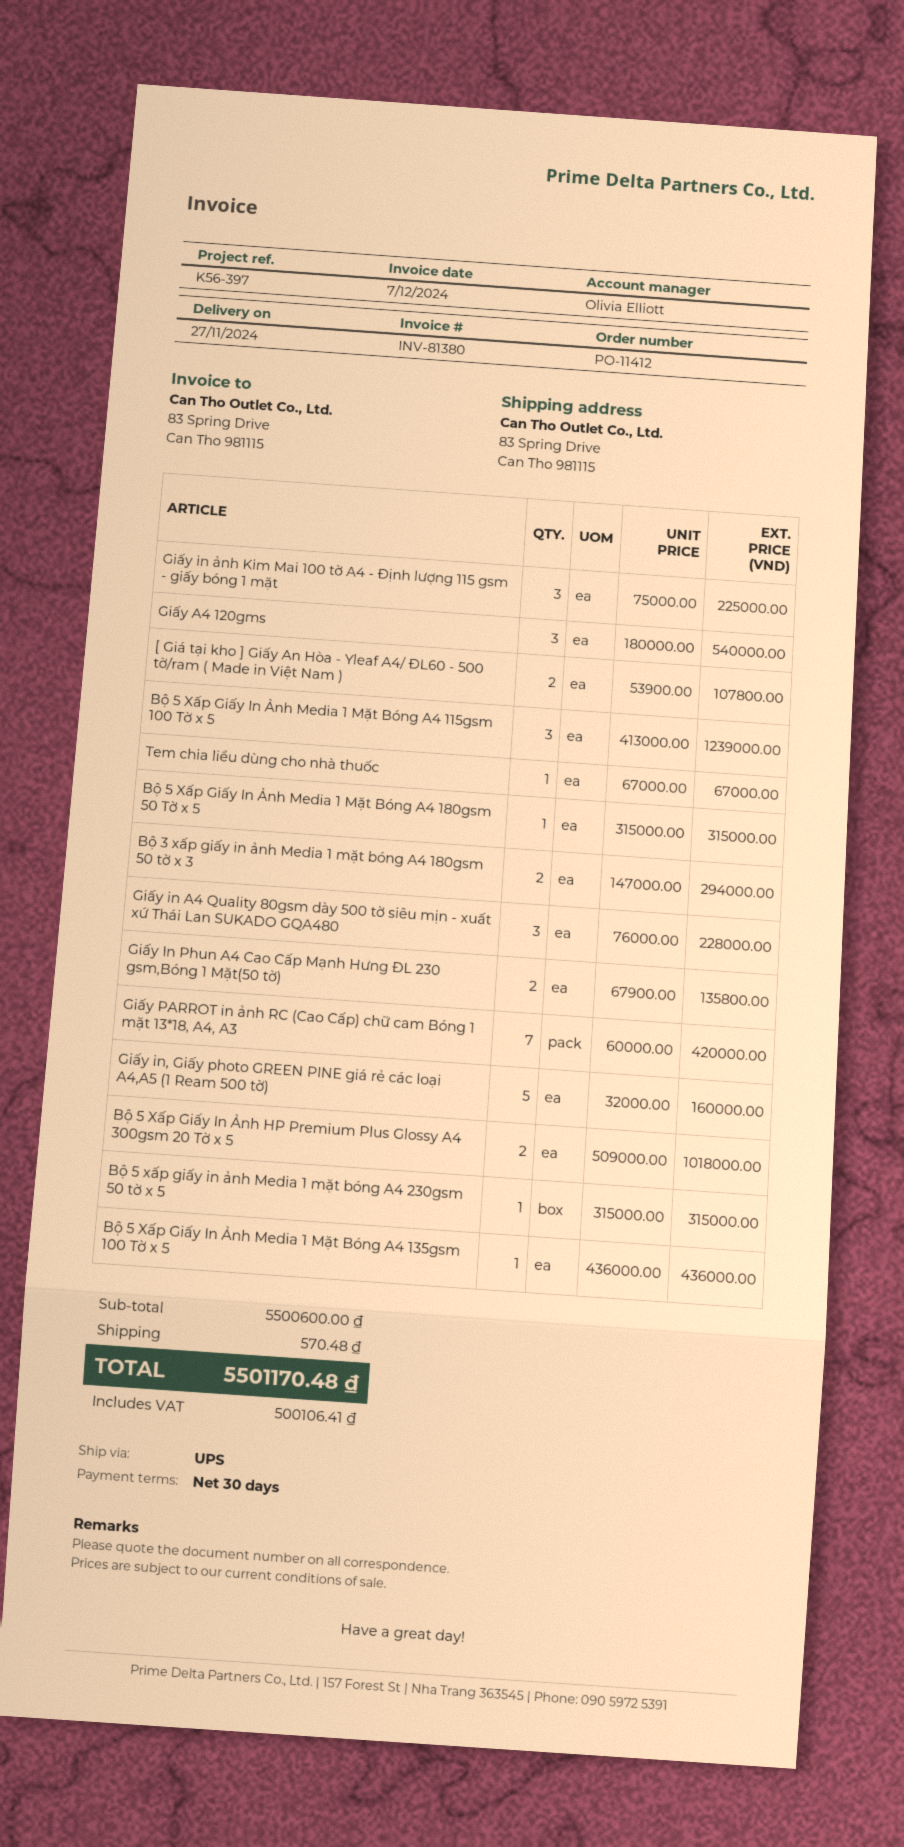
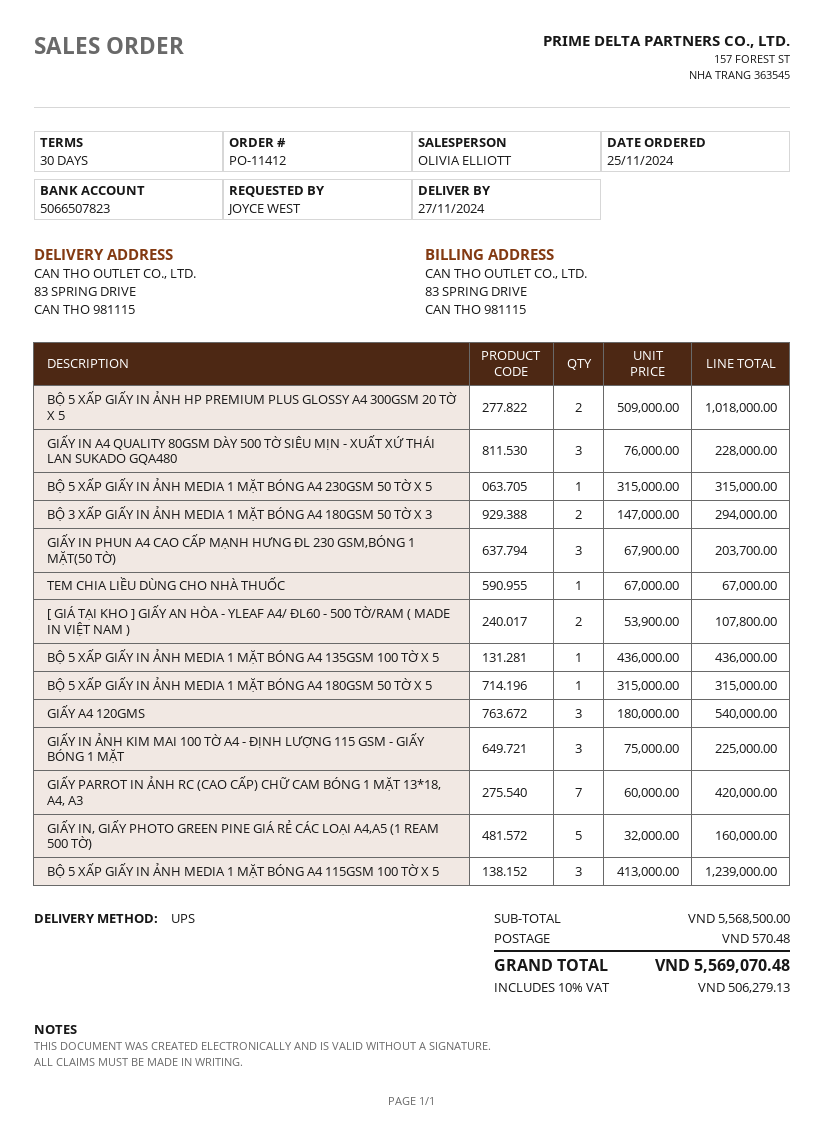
Giấy In Phun A4 Cao Cấp Mạnh Hưng ĐL 230 gsm,Bóng 1 Mặt(50 tờ): 2 x 67900.00 = 135800.00 -> 3 x 67900.00 = 203700.00
subtotal: 5500600.00 -> 5568500.00
tax: 500106.41 -> 506279.13
total: 5501170.48 -> 5569070.48

